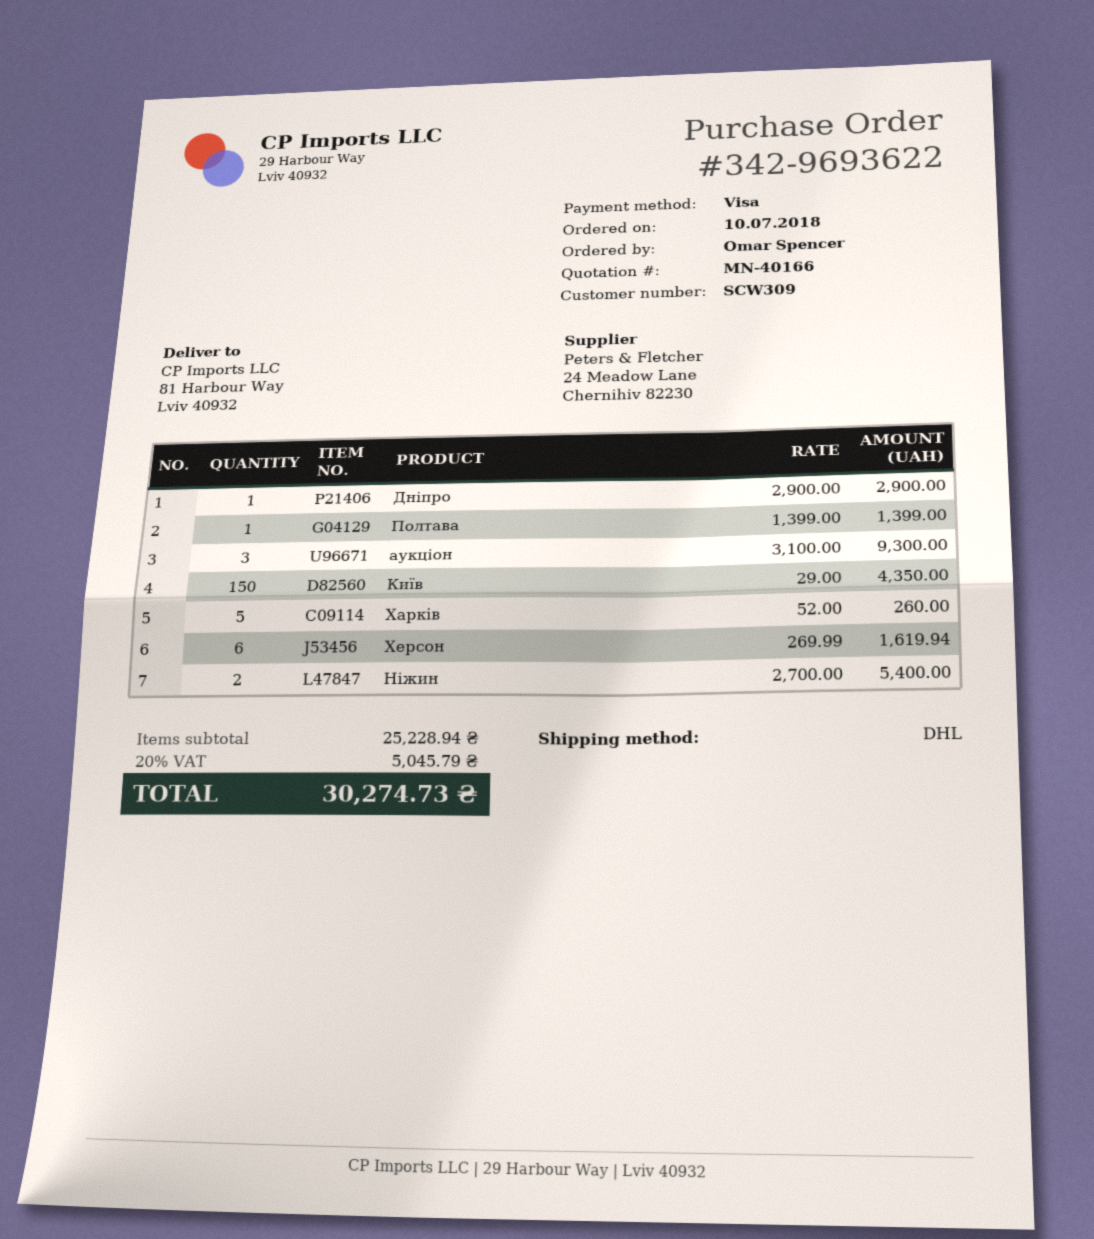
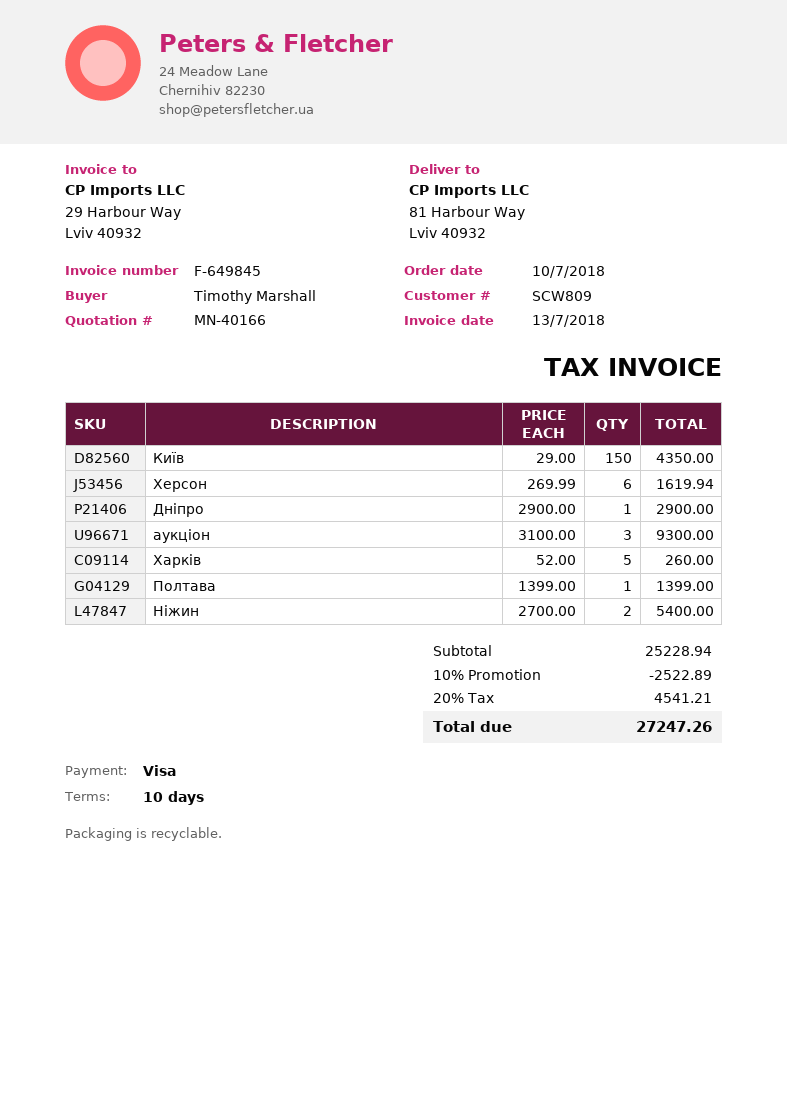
customer number: SCW309 -> SCW809
ordered by: Omar Spencer -> Timothy Marshall
discount: none -> 10% = 2522.89
tax: 20% = 5045.79 -> 20% = 4541.21
total: 30274.73 -> 27247.26

